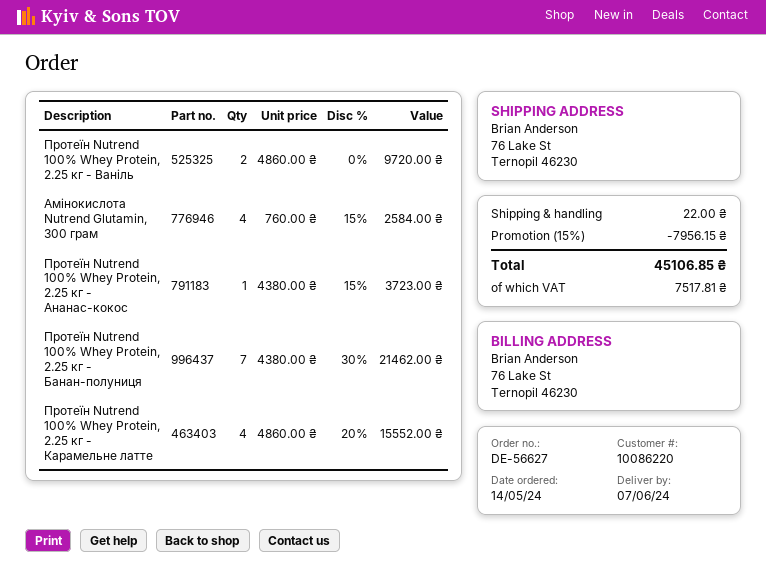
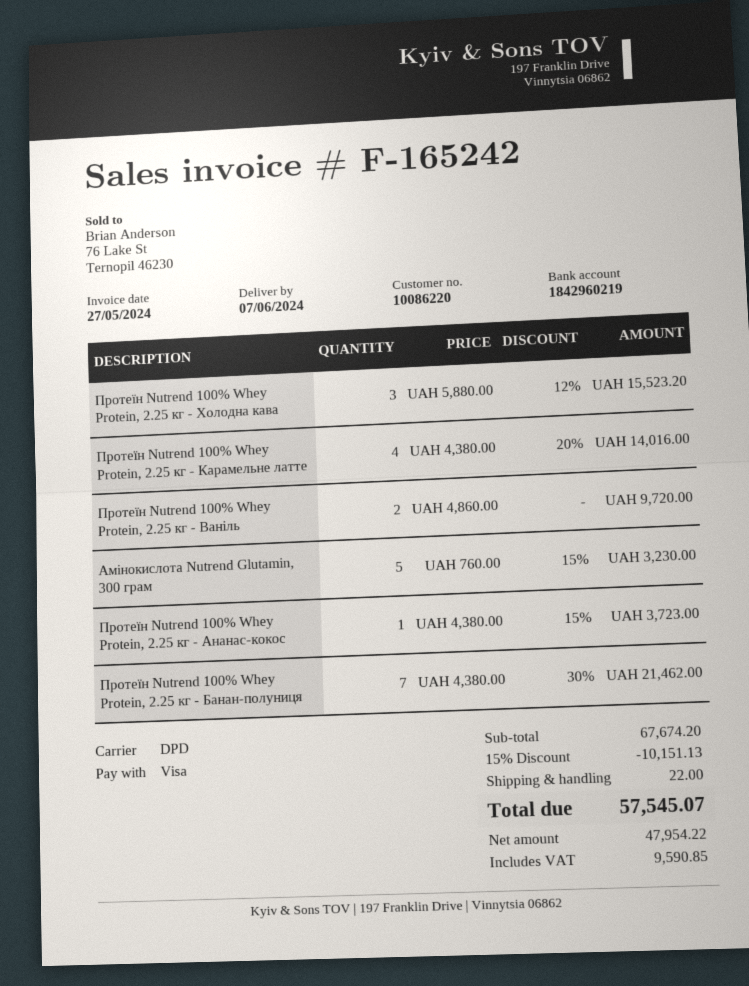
Амінокислота Nutrend Glutamin, 300 грам: 4 x 760.00 - 15% = 2584.00 -> 5 x 760.00 - 15% = 3230.00
Протеїн Nutrend 100% Whey Protein, 2.25 кг - Карамельне латте: 4 x 4860.00 - 20% = 15552.00 -> 4 x 4380.00 - 20% = 14016.00
Протеїн Nutrend 100% Whey Protein, 2.25 кг - Холодна кава: none -> 3 x 5880.00 - 12% = 15523.20
discount: 15% = 7956.15 -> 15% = 10151.13
tax: 7517.81 -> 9590.85
total: 45106.85 -> 57545.07

